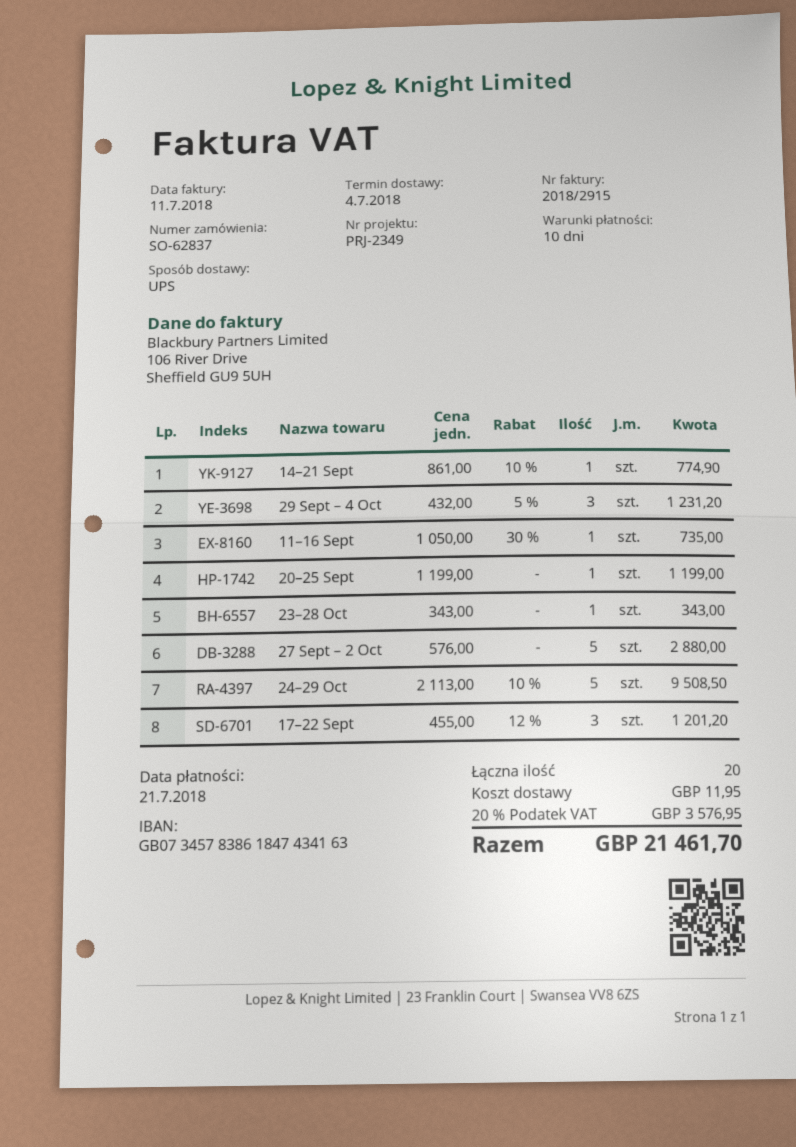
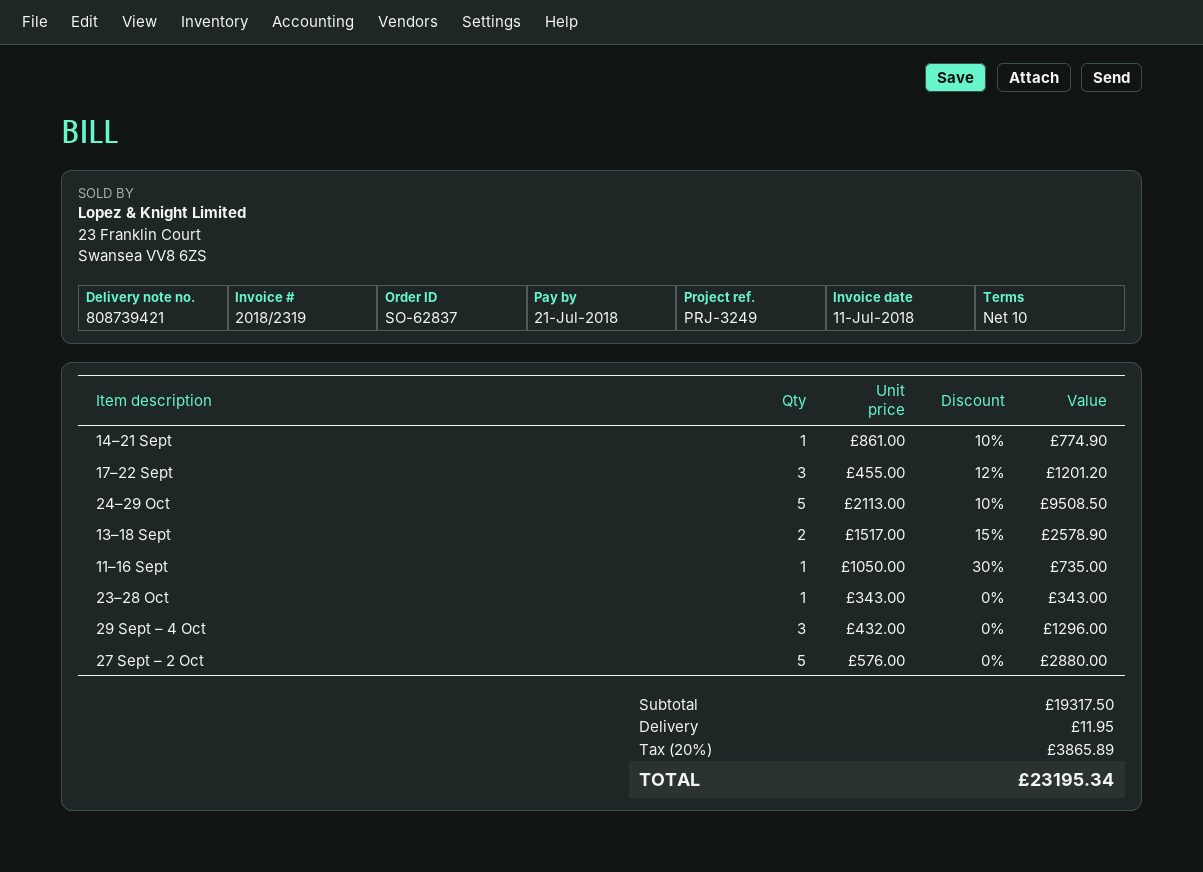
invoice number: 2018/2915 -> 2018/2319
reference: PRJ-2349 -> PRJ-3249
29 Sept – 4 Oct: 3 x 432.00 - 5% = 1231.20 -> 3 x 432.00 = 1296.00
20–25 Sept: 1 x 1199.00 = 1199.00 -> none
13–18 Sept: none -> 2 x 1517.00 - 15% = 2578.90
tax: 20% = 3576.95 -> 20% = 3865.89
total: 21461.70 -> 23195.34

